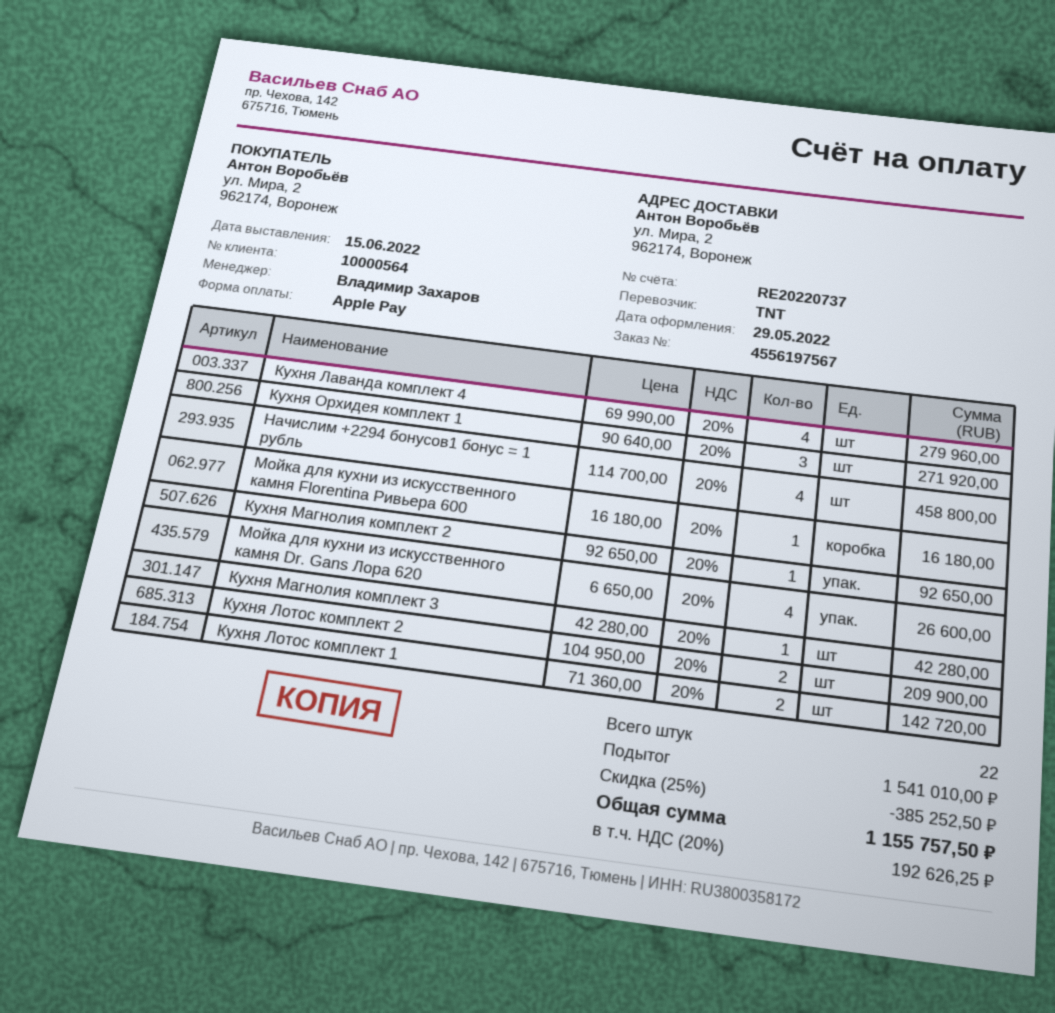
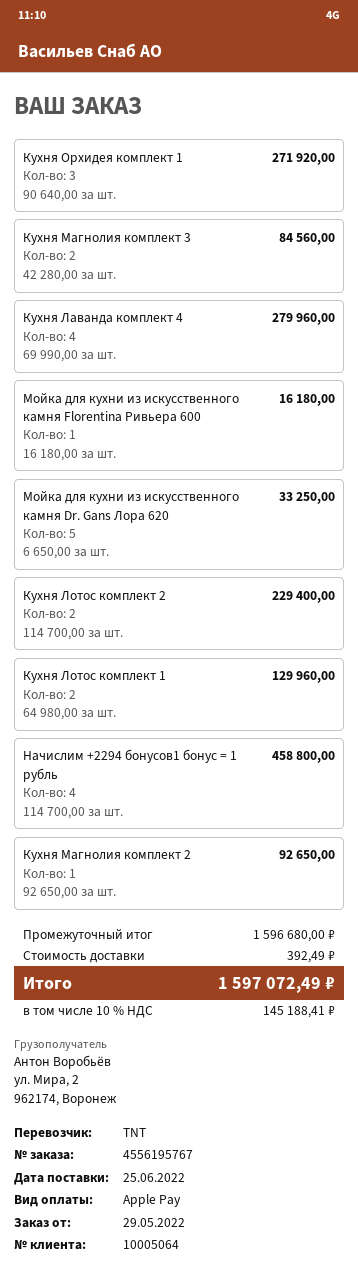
order number: 4556197567 -> 4556195767
customer number: 10000564 -> 10005064
Мойка для кухни из искусственного камня Dr. Gans Лора 620: 4 x 6650.00 = 26600.00 -> 5 x 6650.00 = 33250.00
Кухня Магнолия комплект 3: 1 x 42280.00 = 42280.00 -> 2 x 42280.00 = 84560.00
Кухня Лотос комплект 2: 2 x 104950.00 = 209900.00 -> 2 x 114700.00 = 229400.00
Кухня Лотос комплект 1: 2 x 71360.00 = 142720.00 -> 2 x 64980.00 = 129960.00
subtotal: 1541010.00 -> 1596680.00
discount: 25% = 385252.50 -> none
shipping: none -> 392.49
tax: 20% = 192626.25 -> 10% = 145188.41
total: 1155757.50 -> 1597072.49

